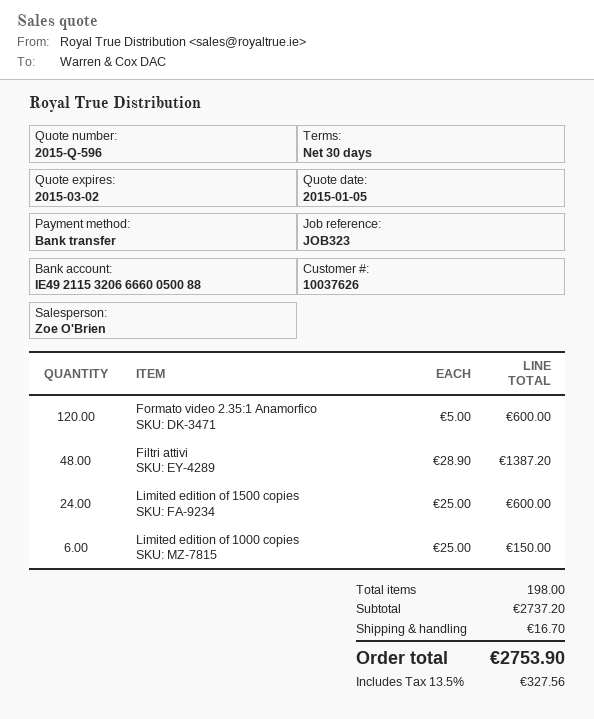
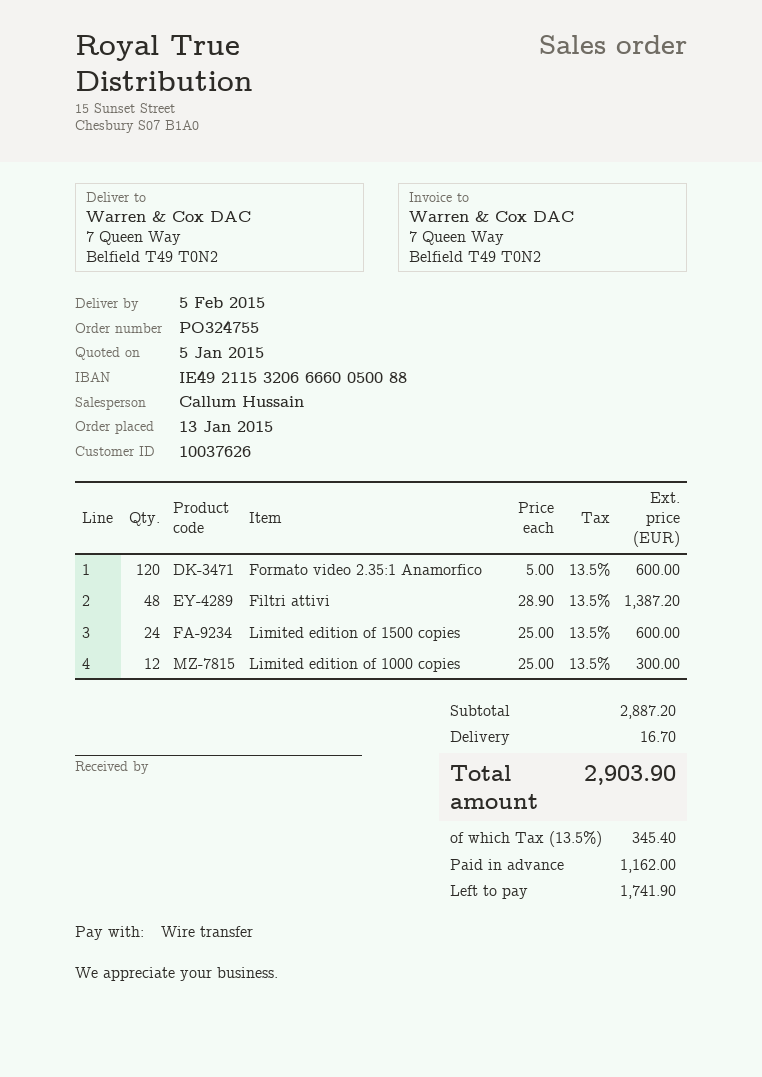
sales rep: Zoe O'Brien -> Callum Hussain
Limited edition of 1000 copies: 6 x 25.00 = 150.00 -> 12 x 25.00 = 300.00
subtotal: 2737.20 -> 2887.20
tax: 13.5% = 327.56 -> 13.5% = 345.40
total: 2753.90 -> 2903.90

